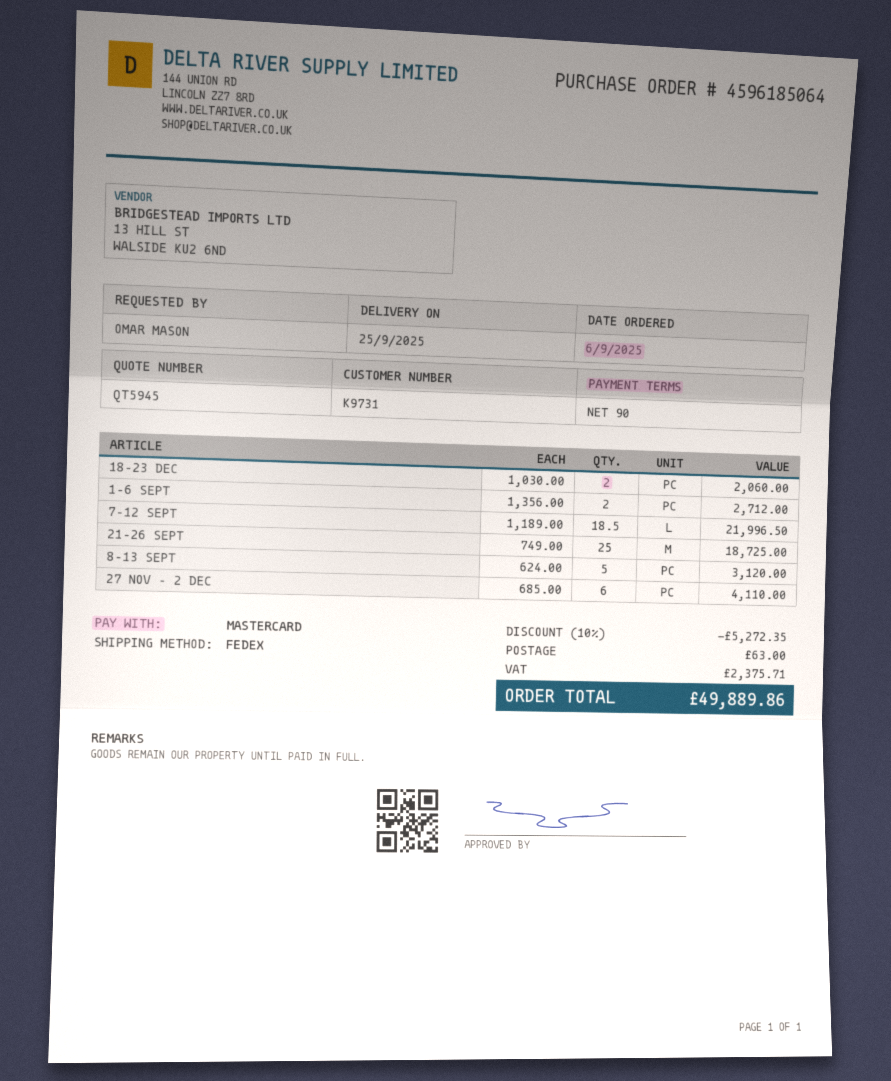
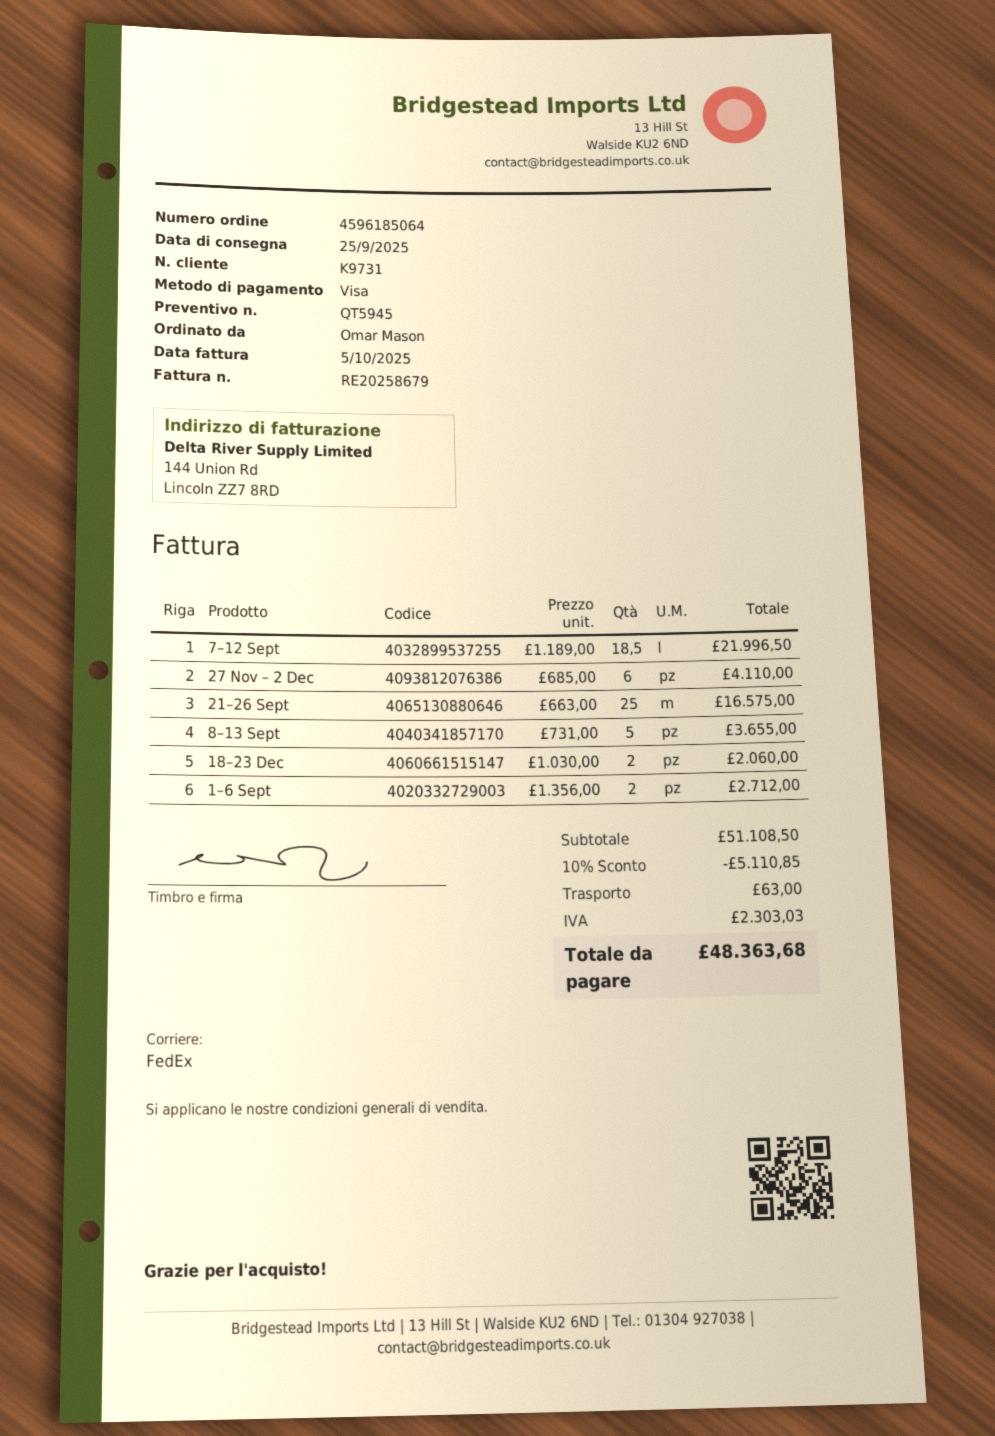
payment method: Mastercard -> Visa
21–26 SEPT: 25 x 749.00 = 18725.00 -> 25 x 663.00 = 16575.00
8–13 SEPT: 5 x 624.00 = 3120.00 -> 5 x 731.00 = 3655.00
discount: 10% = 5272.35 -> 10% = 5110.85
tax: 2375.71 -> 2303.03
total: 49889.86 -> 48363.68

